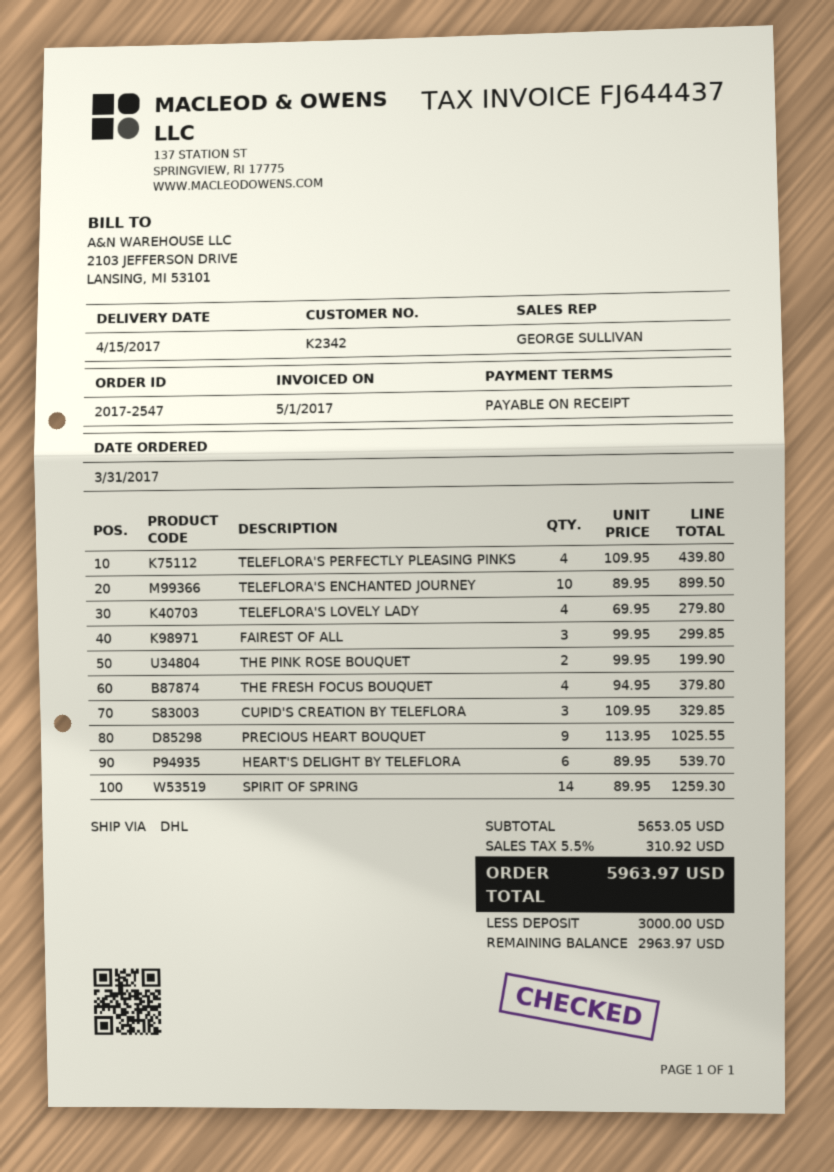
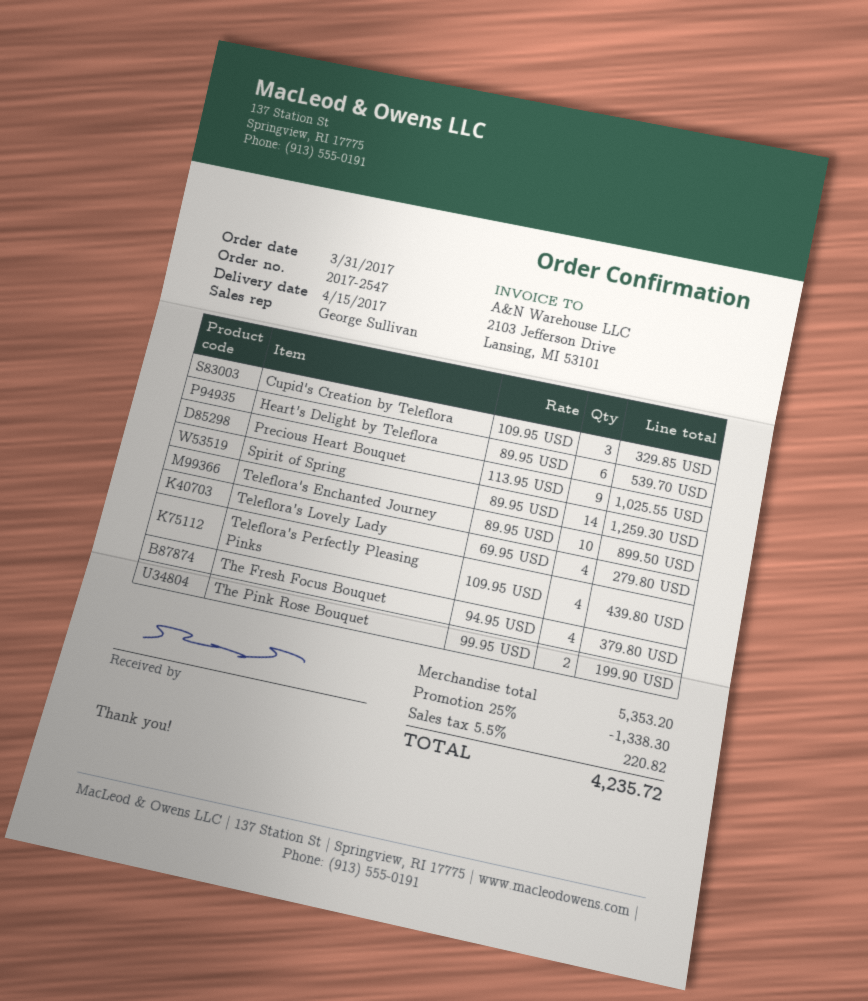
FAIREST OF ALL: 3 x 99.95 = 299.85 -> none
subtotal: 5653.05 -> 5353.20
discount: none -> 25% = 1338.30
tax: 5.5% = 310.92 -> 5.5% = 220.82
total: 5963.97 -> 4235.72

